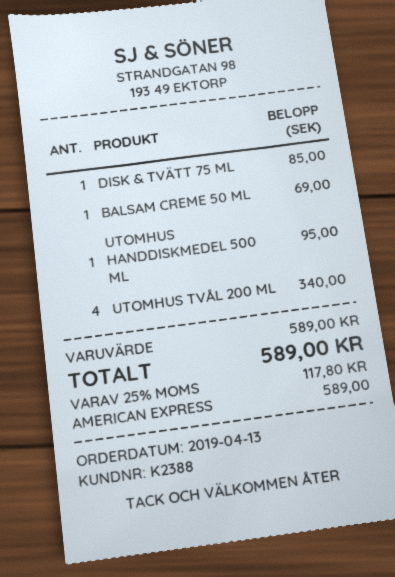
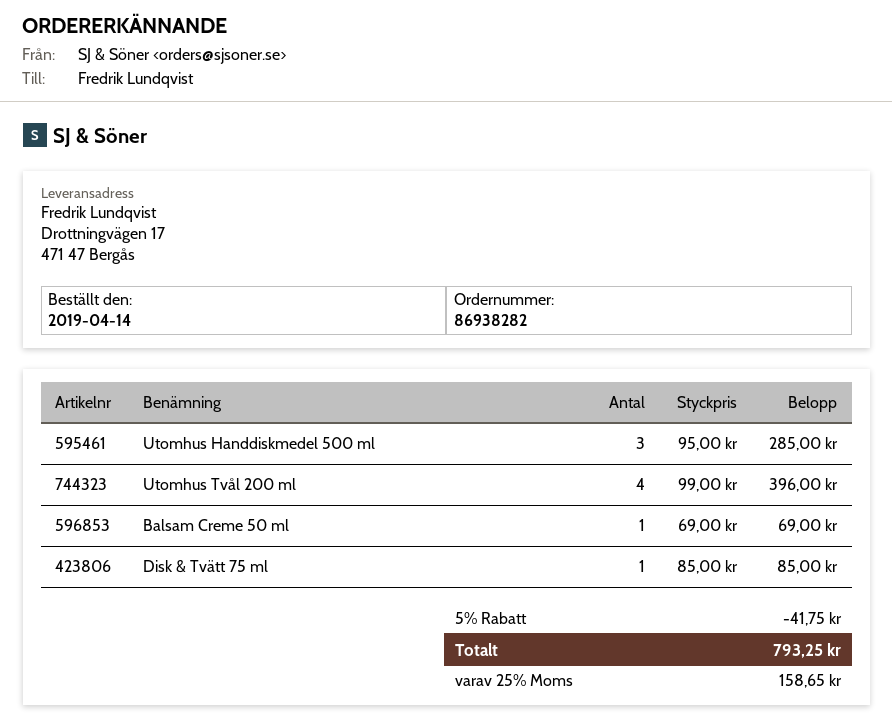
order date: 2019-04-13 -> 2019-04-14
UTOMHUS HANDDISKMEDEL 500 ML: 1 for 95.00 -> 3 for 285.00
UTOMHUS TVÅL 200 ML: 4 for 340.00 -> 4 for 396.00
discount: none -> 5% = 41.75
tax: 25% = 117.80 -> 25% = 158.65
total: 589.00 -> 793.25

